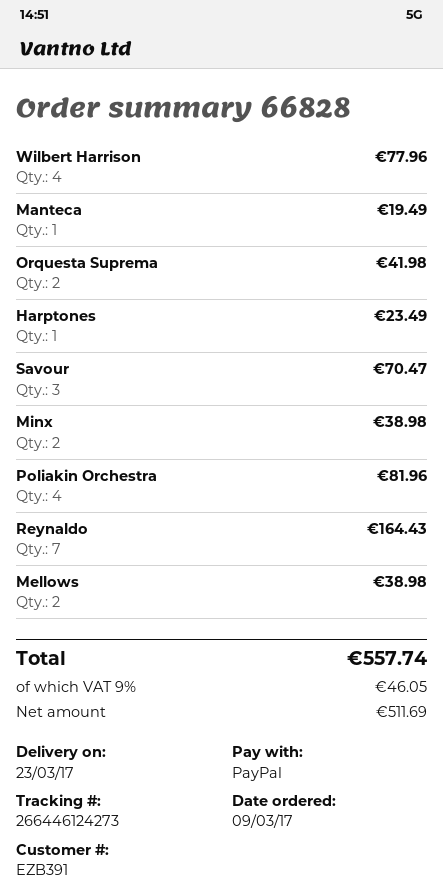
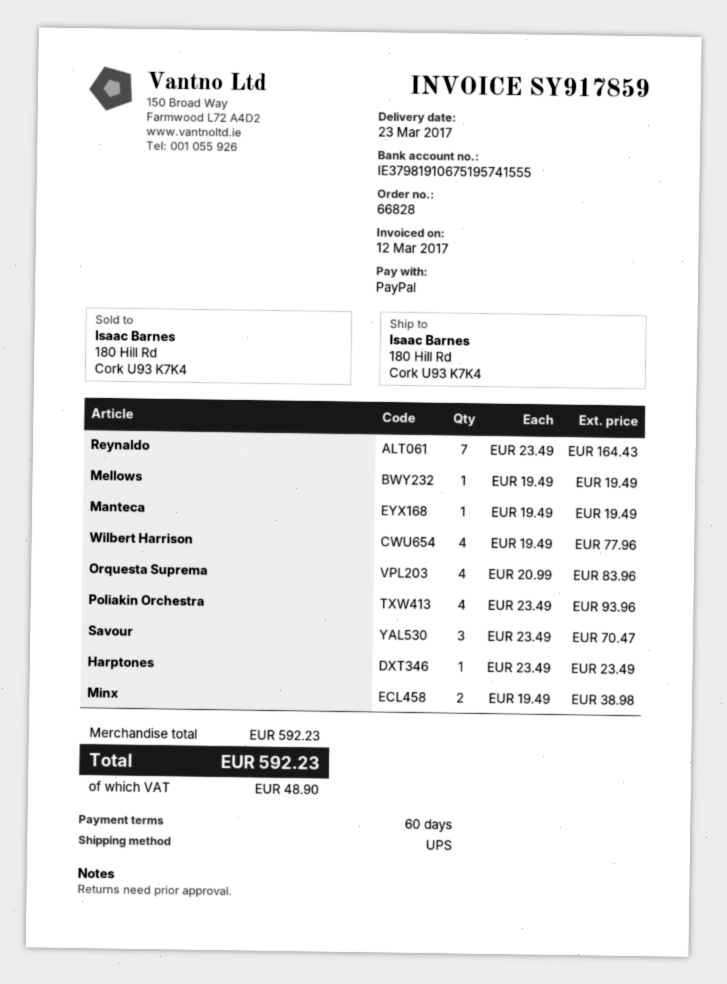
Orquesta Suprema: 2 for 41.98 -> 4 for 83.96
Poliakin Orchestra: 4 for 81.96 -> 4 for 93.96
Mellows: 2 for 38.98 -> 1 for 19.49
tax: 46.05 -> 48.90
total: 557.74 -> 592.23

